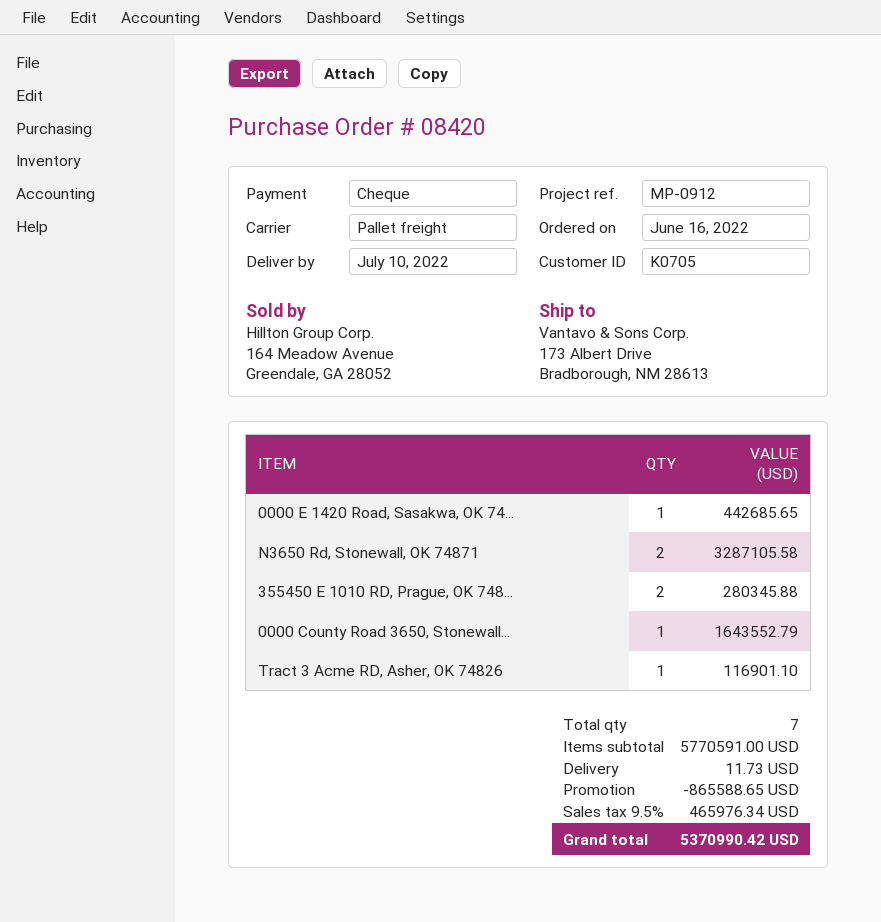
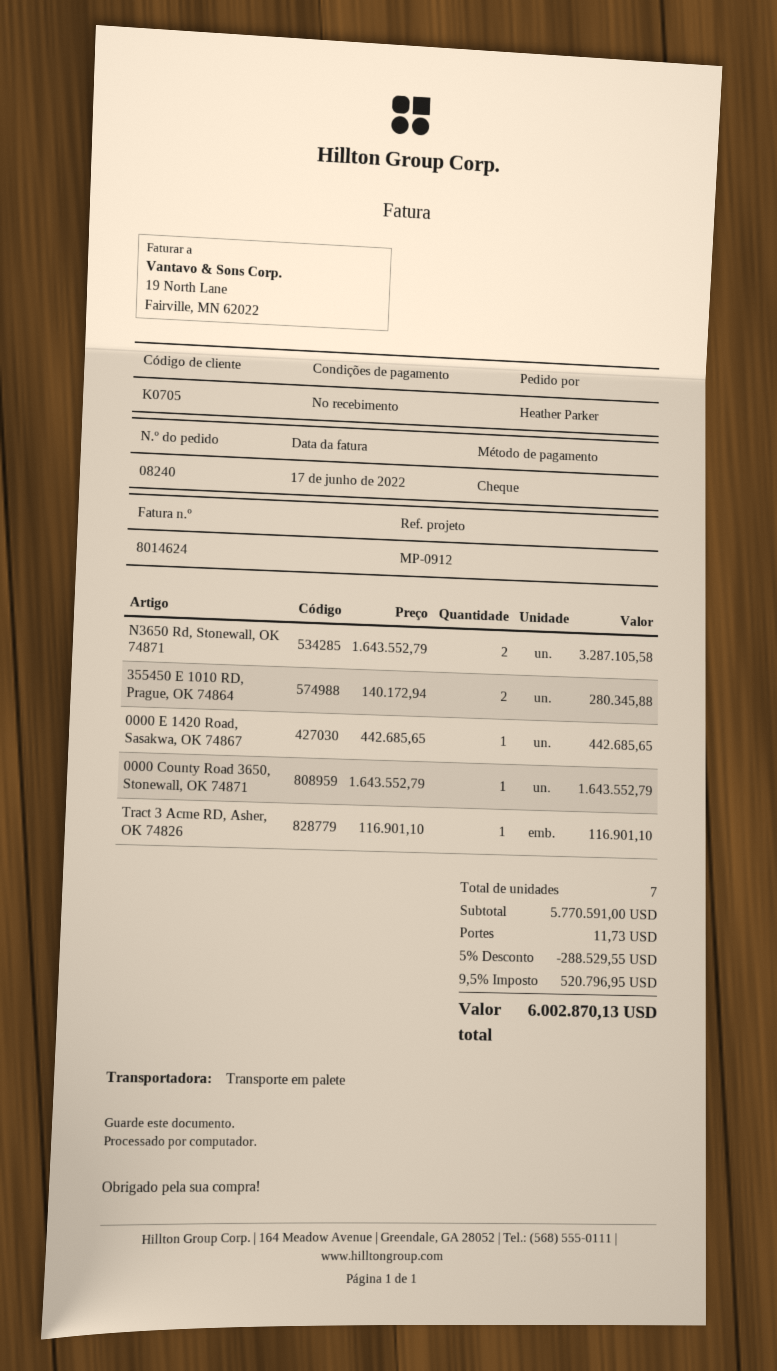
order number: 08420 -> 08240
discount: 865588.65 -> 288529.55
tax: 9.5% = 465976.34 -> 9.5% = 520796.95
total: 5370990.42 -> 6002870.13

